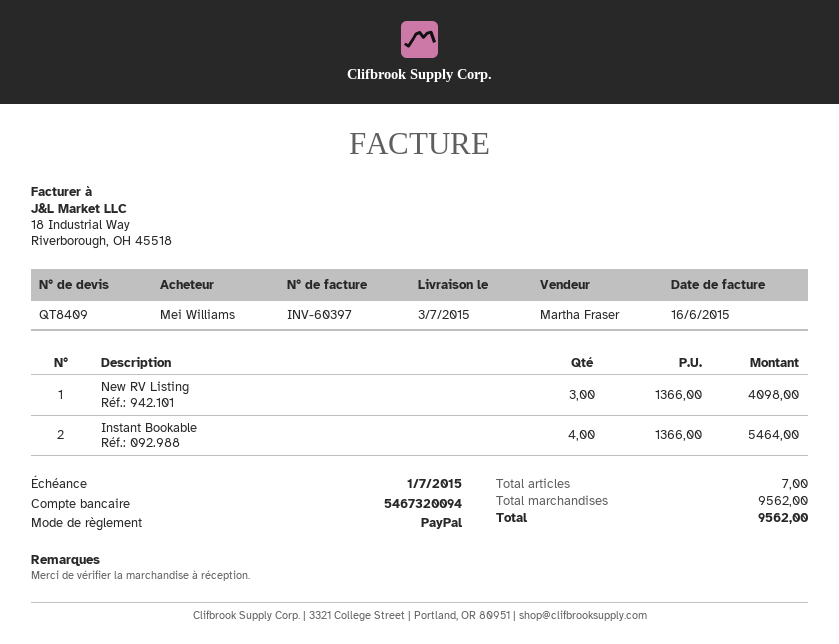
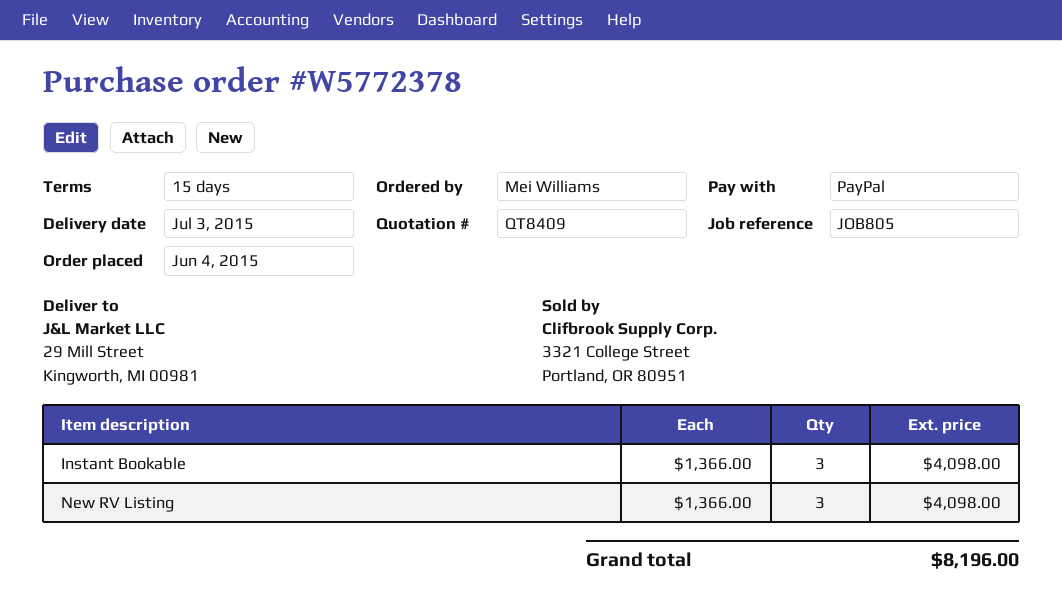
Instant Bookable: 4 x 1366.00 = 5464.00 -> 3 x 1366.00 = 4098.00
total: 9562.00 -> 8196.00

